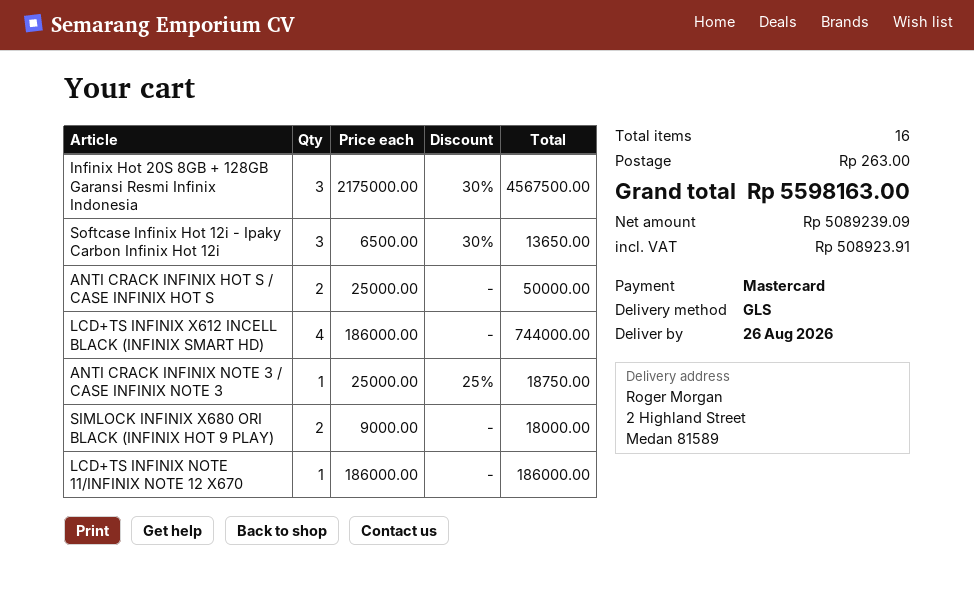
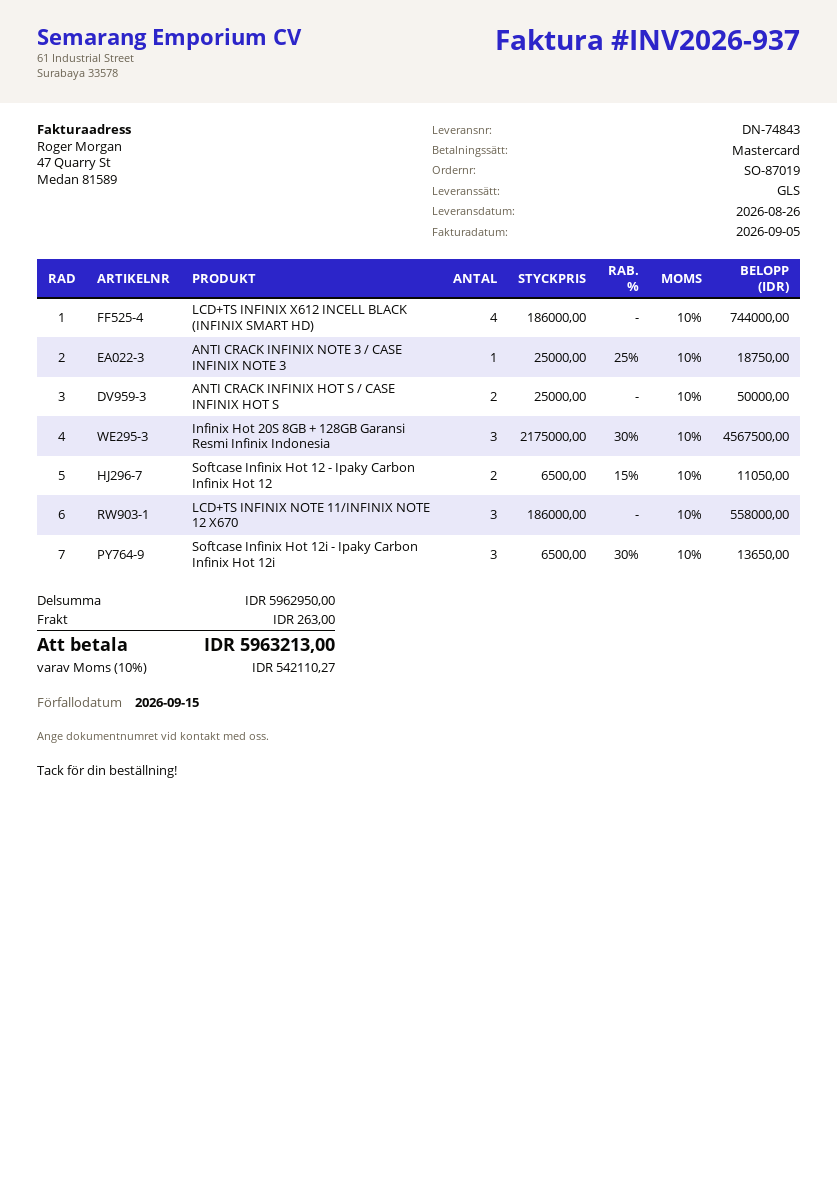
SIMLOCK INFINIX X680 ORI BLACK (INFINIX HOT 9 PLAY): 2 x 9000.00 = 18000.00 -> none
LCD+TS INFINIX NOTE 11/INFINIX NOTE 12 X670: 1 x 186000.00 = 186000.00 -> 3 x 186000.00 = 558000.00
Softcase Infinix Hot 12 - Ipaky Carbon Infinix Hot 12: none -> 2 x 6500.00 - 15% = 11050.00
tax: 508923.91 -> 542110.27
total: 5598163.00 -> 5963213.00

